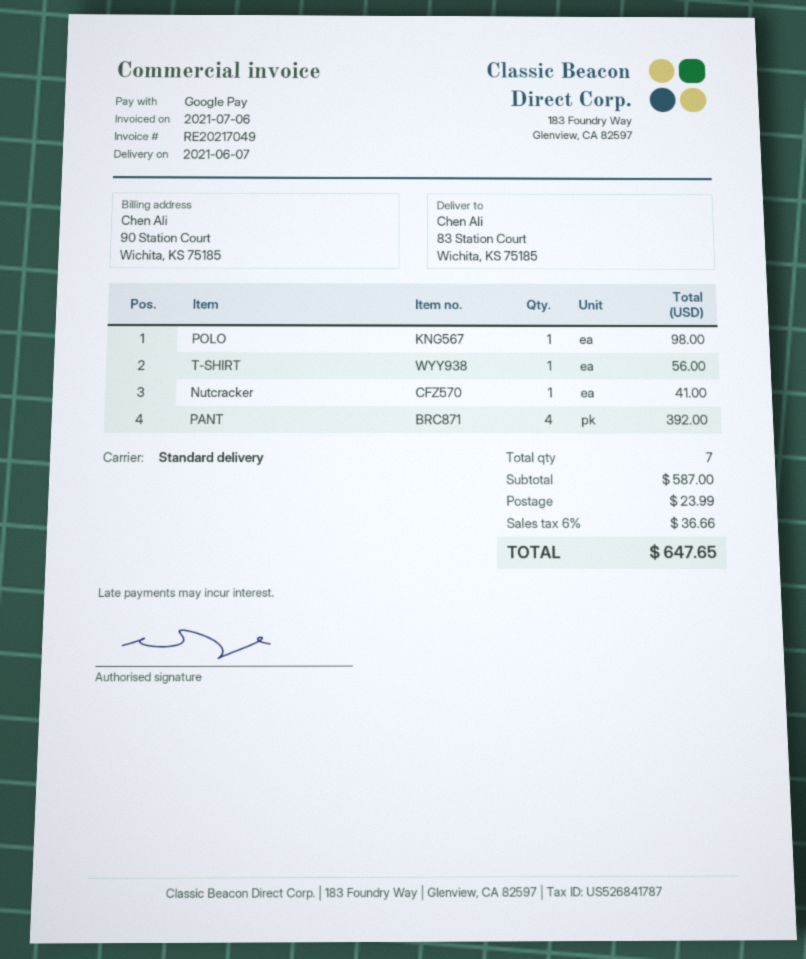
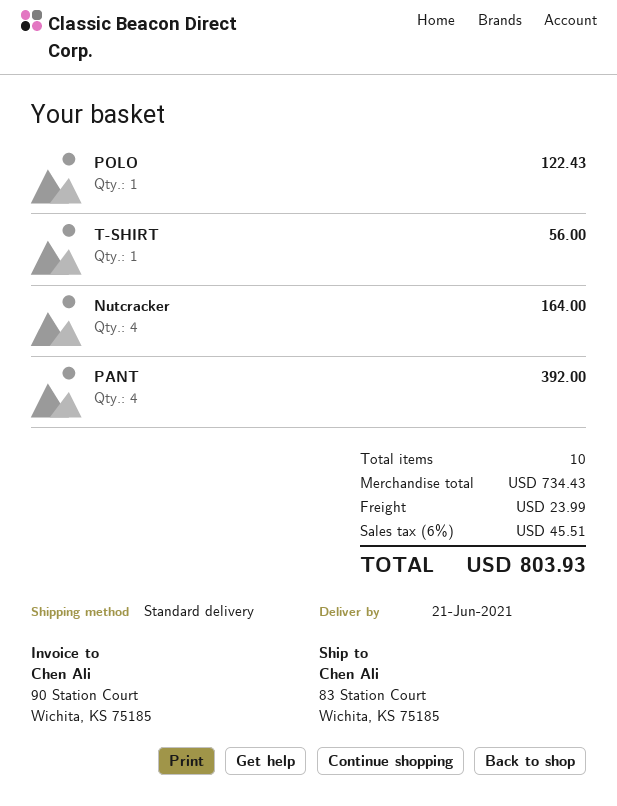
delivery date: 2021-06-07 -> 2021-06-21
POLO: 1 for 98.00 -> 1 for 122.43
Nutcracker: 1 for 41.00 -> 4 for 164.00
total quantity: 7 -> 10
subtotal: 587.00 -> 734.43
tax: 6% = 36.66 -> 6% = 45.51
total: 647.65 -> 803.93

